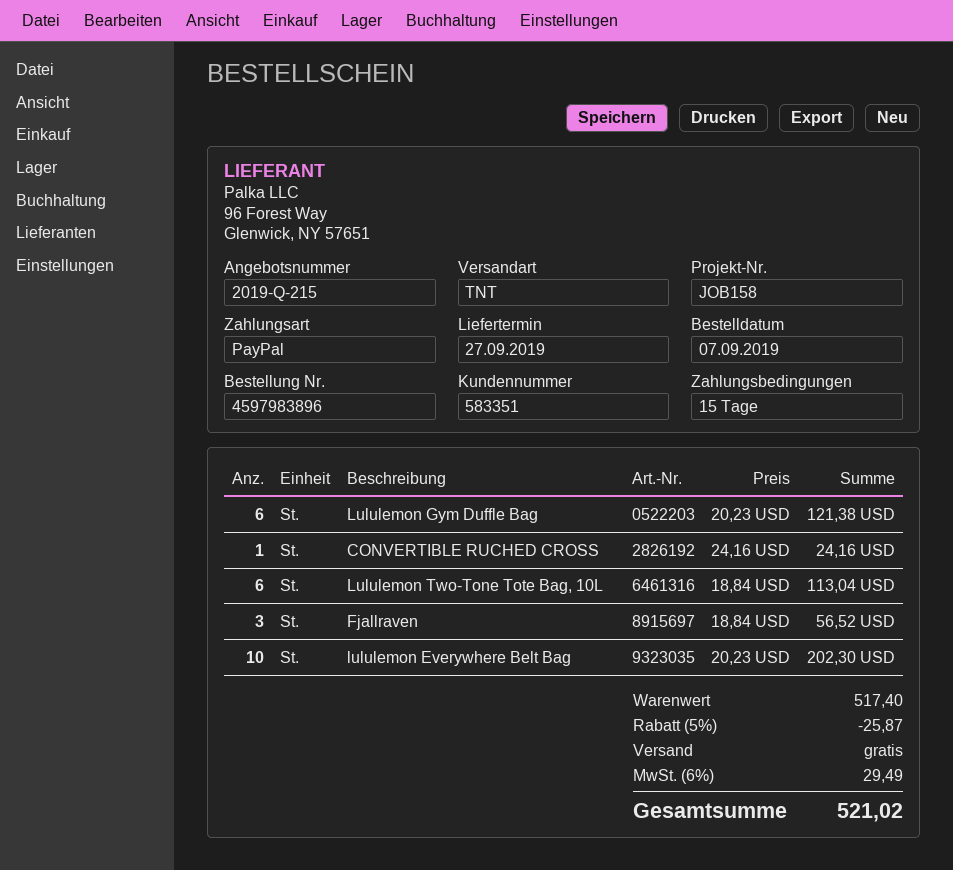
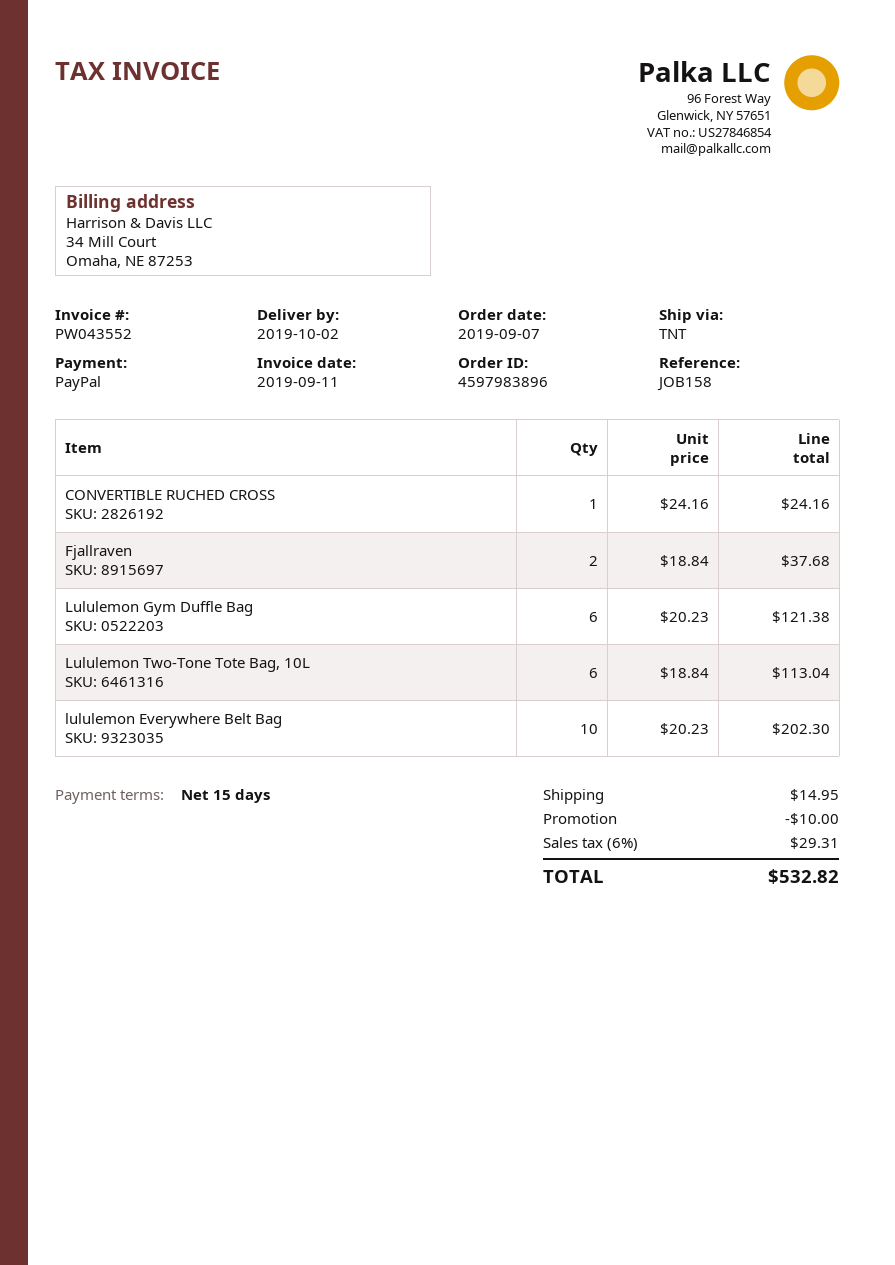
delivery date: 2019-09-27 -> 2019-10-02
Fjallraven: 3 x 18.84 = 56.52 -> 2 x 18.84 = 37.68
discount: 25.87 -> 10.00
shipping: 0.00 -> 14.95
tax: 6% = 29.49 -> 6% = 29.31
total: 521.02 -> 532.82

